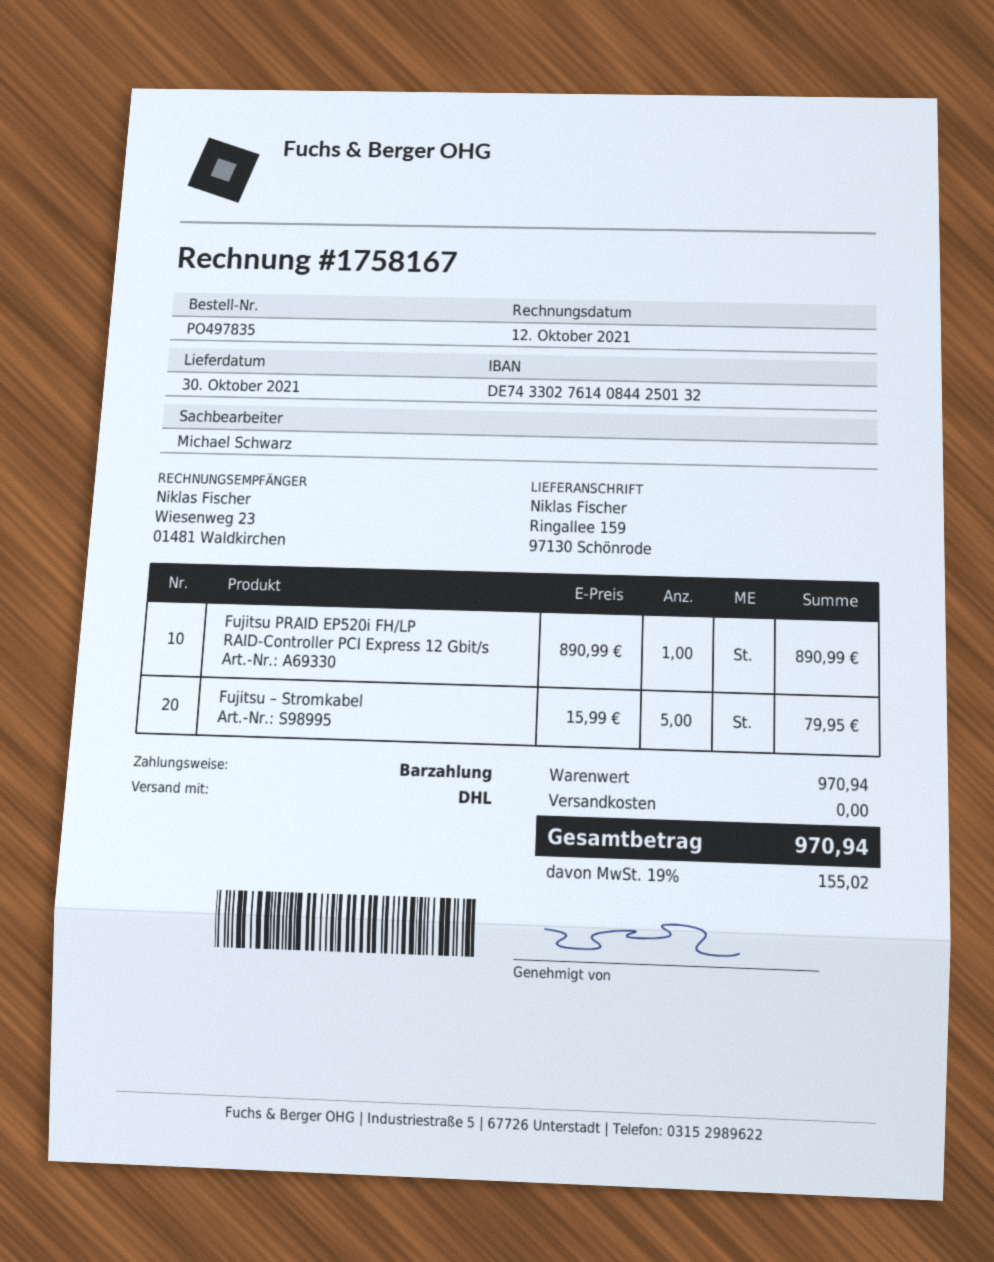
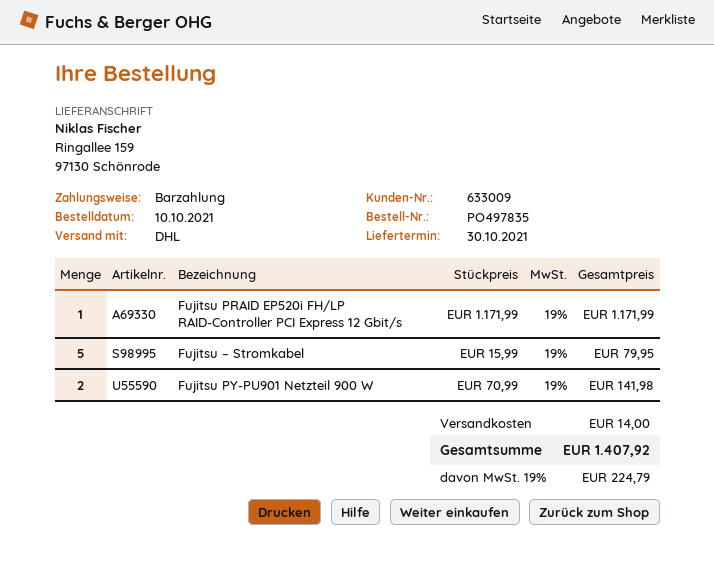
Fujitsu PRAID EP520i FH/LP RAID-Controller PCI Express 12 Gbit/s: 1 x 890.99 = 890.99 -> 1 x 1171.99 = 1171.99
Fujitsu PY-PU901 Netzteil 900 W: none -> 2 x 70.99 = 141.98
shipping: 0.00 -> 14.00
tax: 19% = 155.02 -> 19% = 224.79
total: 970.94 -> 1407.92

